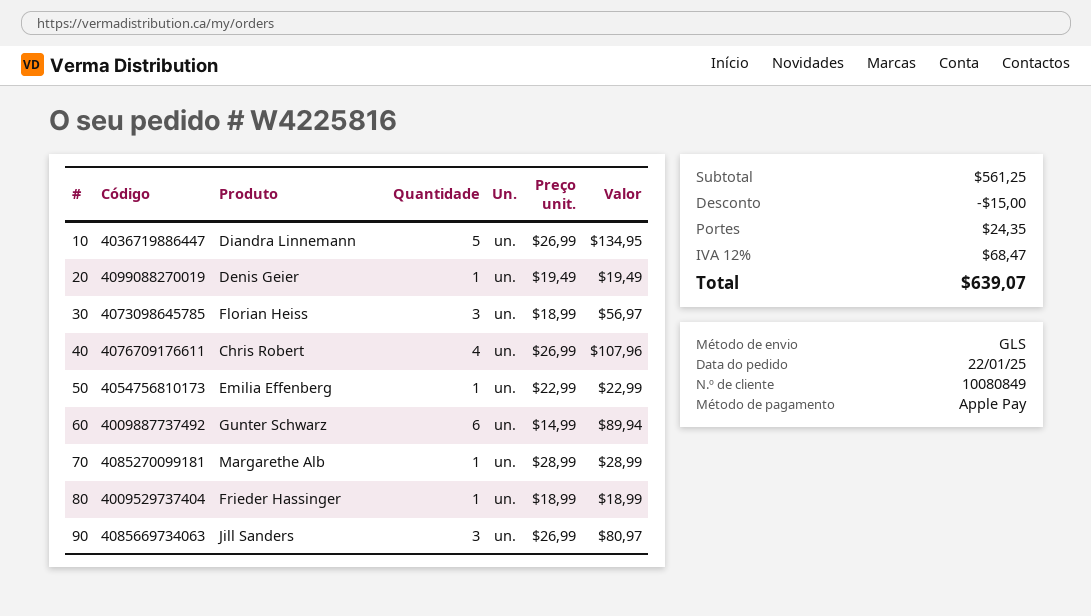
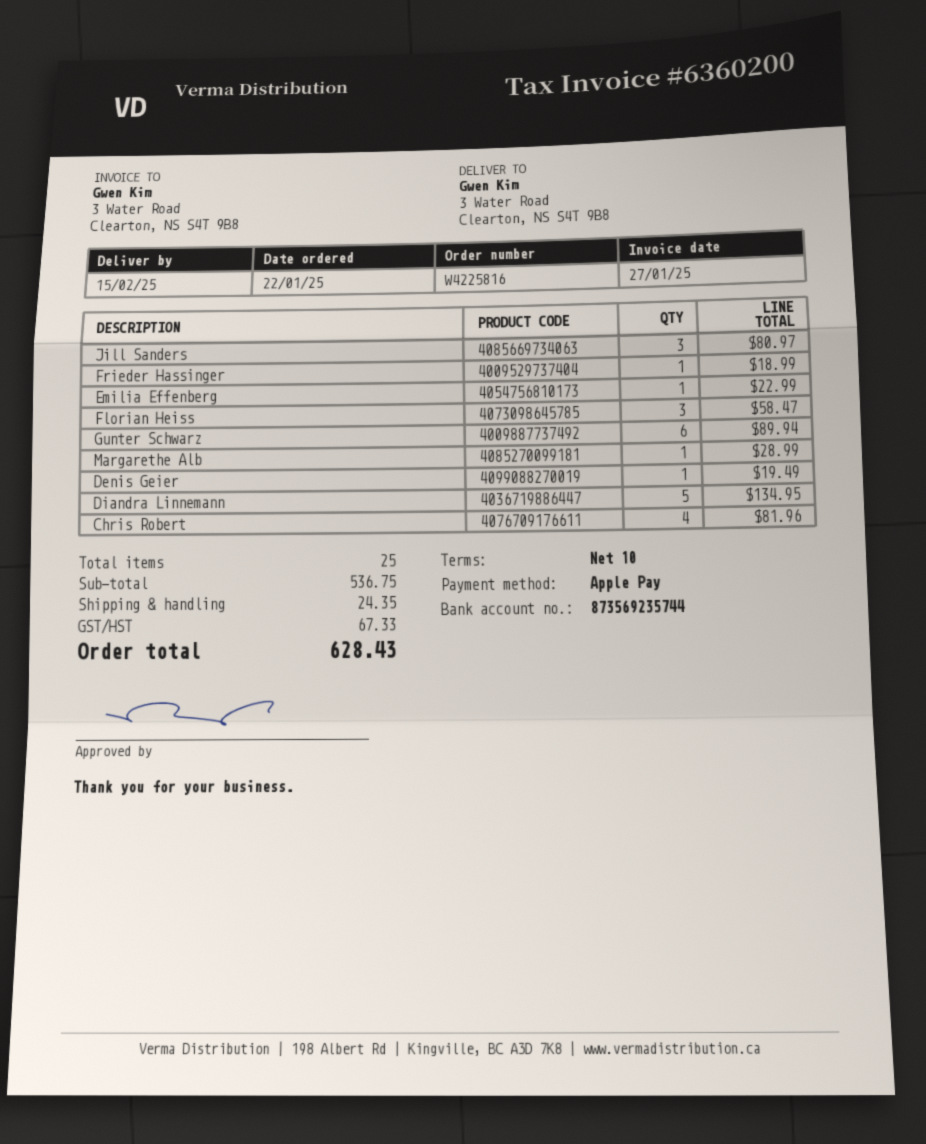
Florian Heiss: 3 for 56.97 -> 3 for 58.47
Chris Robert: 4 for 107.96 -> 4 for 81.96
subtotal: 561.25 -> 536.75
discount: 15.00 -> none
tax: 68.47 -> 67.33
total: 639.07 -> 628.43

